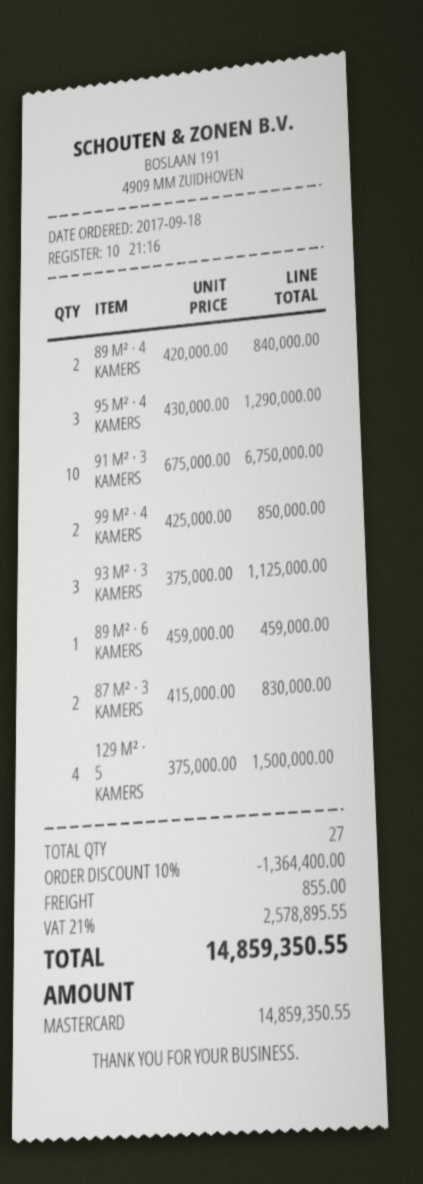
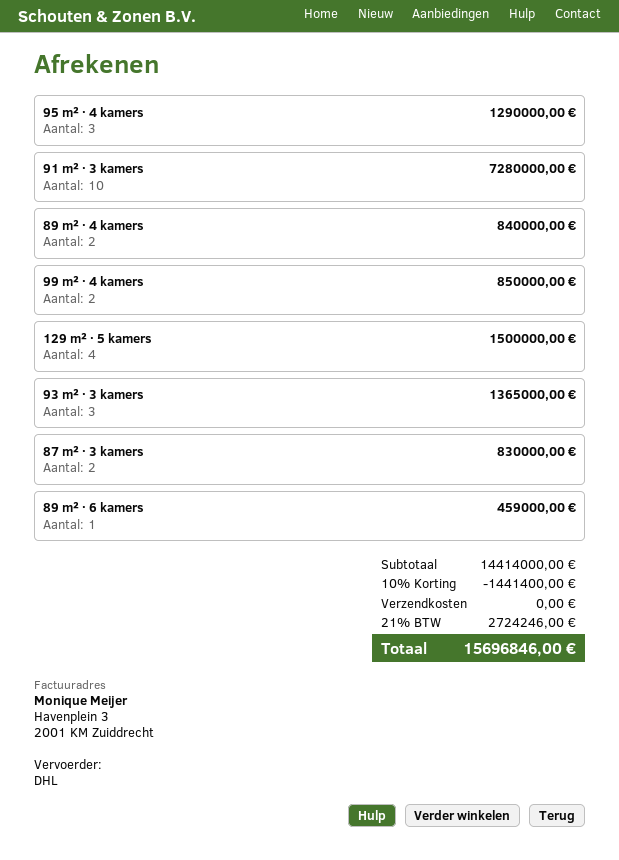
91 M² · 3 KAMERS: 10 for 6750000.00 -> 10 for 7280000.00
93 M² · 3 KAMERS: 3 for 1125000.00 -> 3 for 1365000.00
discount: 10% = 1364400.00 -> 10% = 1441400.00
shipping: 855.00 -> 0.00
tax: 21% = 2578895.55 -> 21% = 2724246.00
total: 14859350.55 -> 15696846.00

